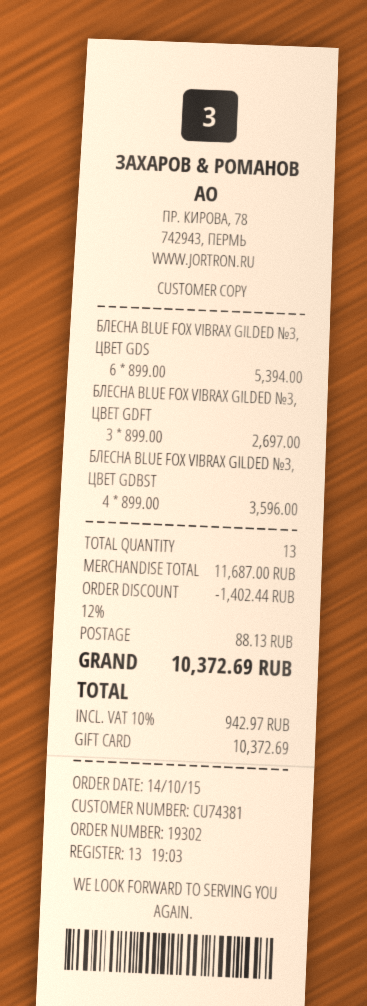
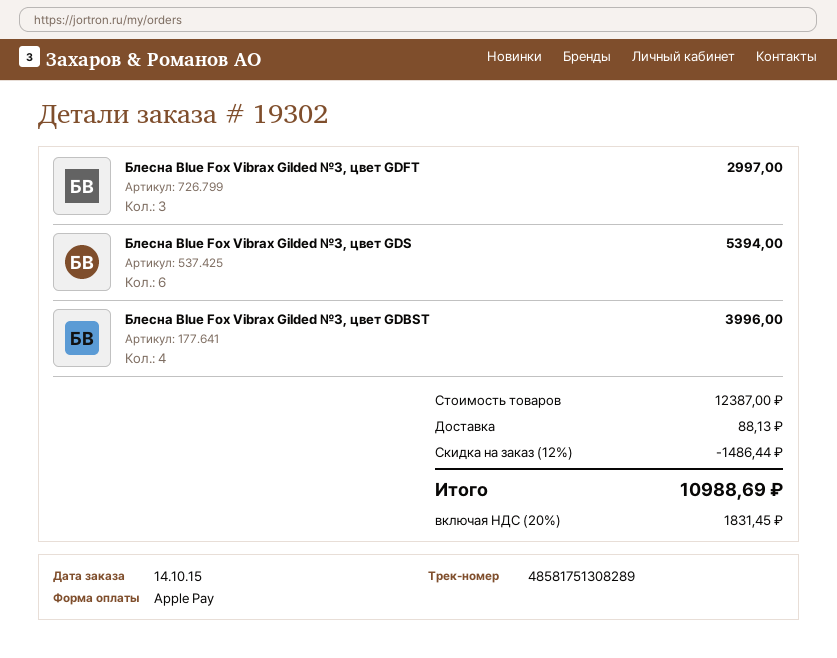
payment method: gift card -> Apple Pay
БЛЕСНА BLUE FOX VIBRAX GILDED №3, ЦВЕТ GDFT: 3 for 2697.00 -> 3 for 2997.00
БЛЕСНА BLUE FOX VIBRAX GILDED №3, ЦВЕТ GDBST: 4 for 3596.00 -> 4 for 3996.00
subtotal: 11687.00 -> 12387.00
discount: 12% = 1402.44 -> 12% = 1486.44
tax: 10% = 942.97 -> 20% = 1831.45
total: 10372.69 -> 10988.69

